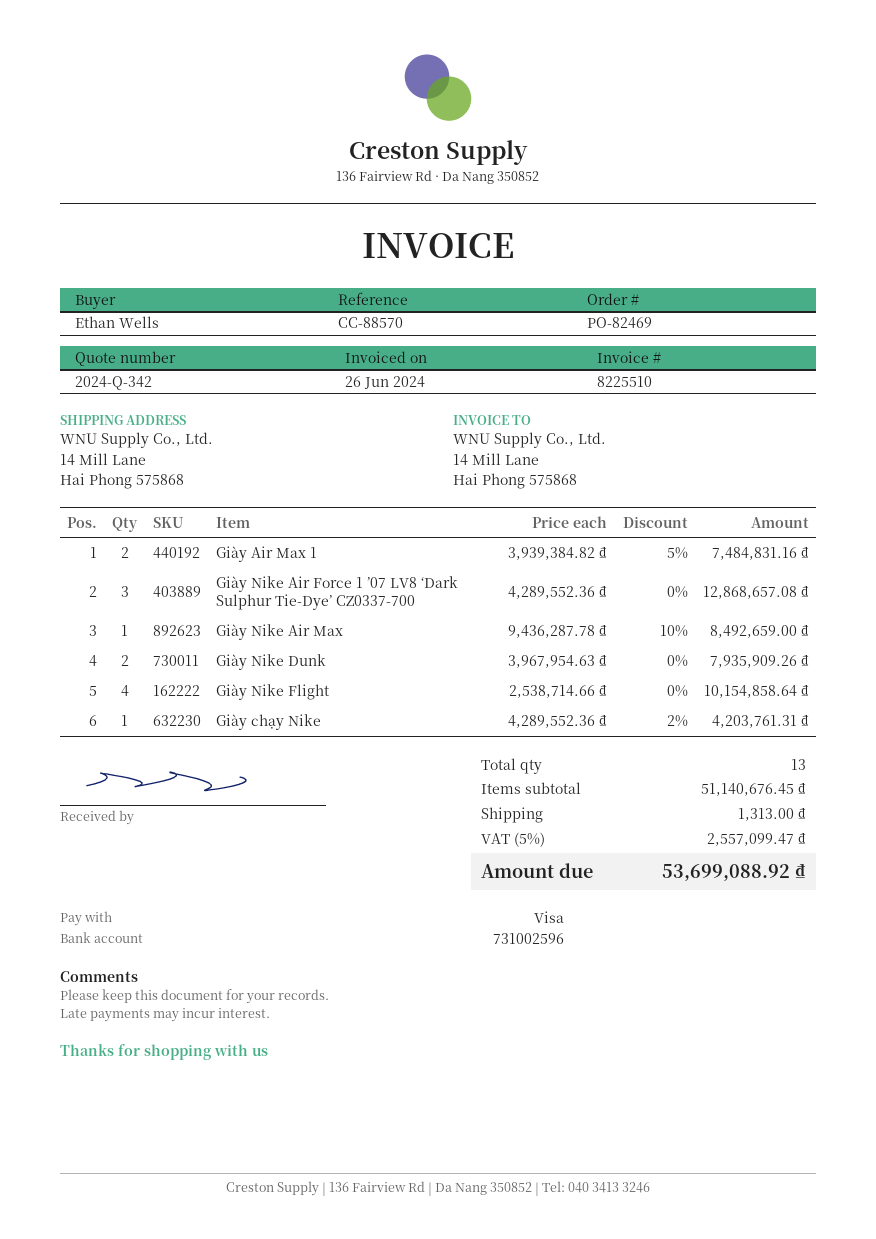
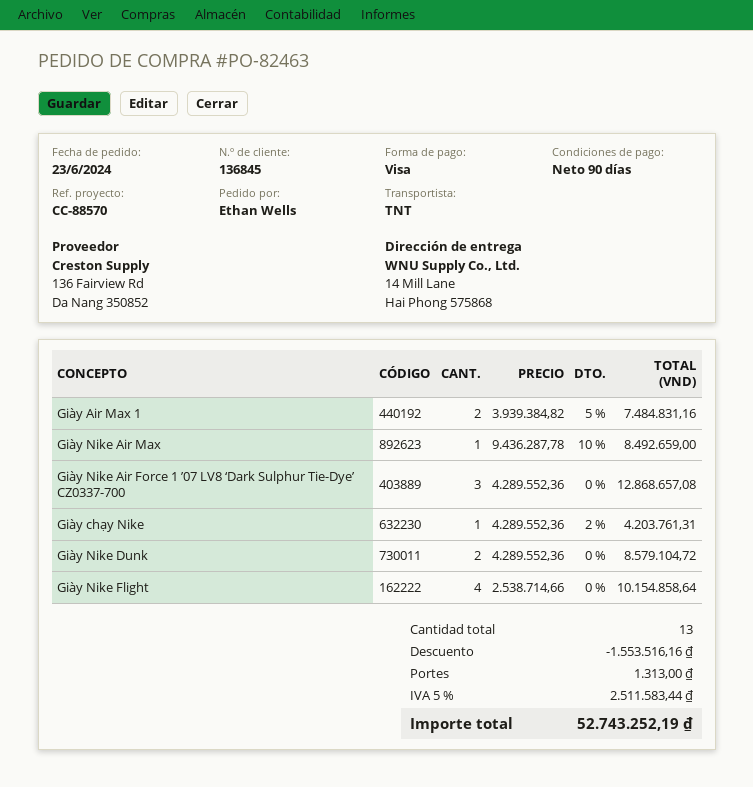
order number: PO-82469 -> PO-82463
Giày Nike Dunk: 2 x 3967954.63 = 7935909.26 -> 2 x 4289552.36 = 8579104.72
discount: none -> 1553516.16
tax: 5% = 2557099.47 -> 5% = 2511583.44
total: 53699088.92 -> 52743252.19

